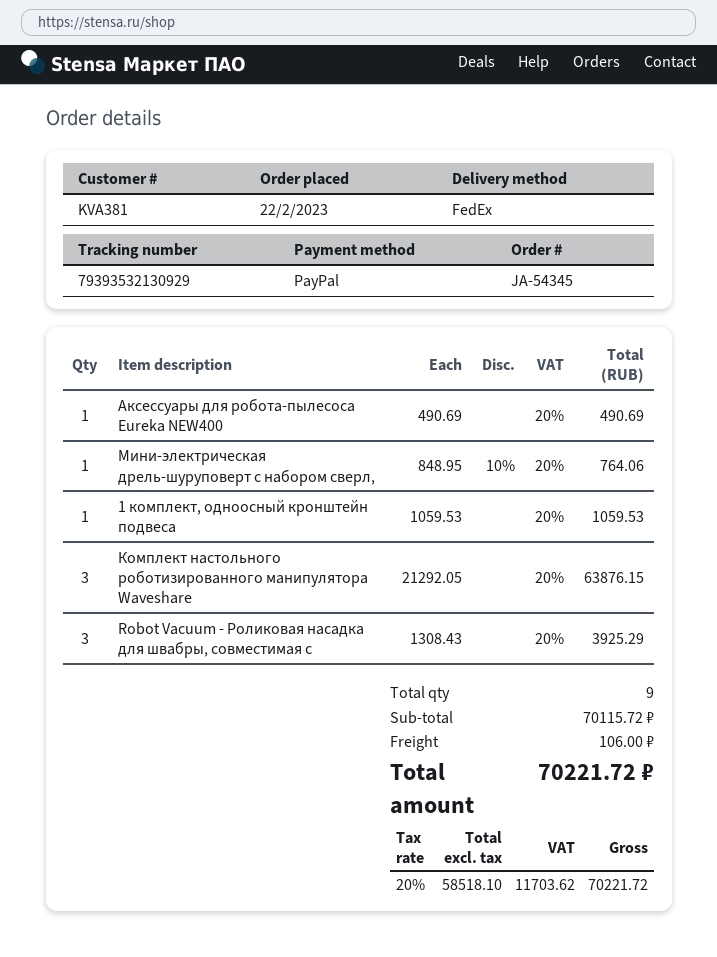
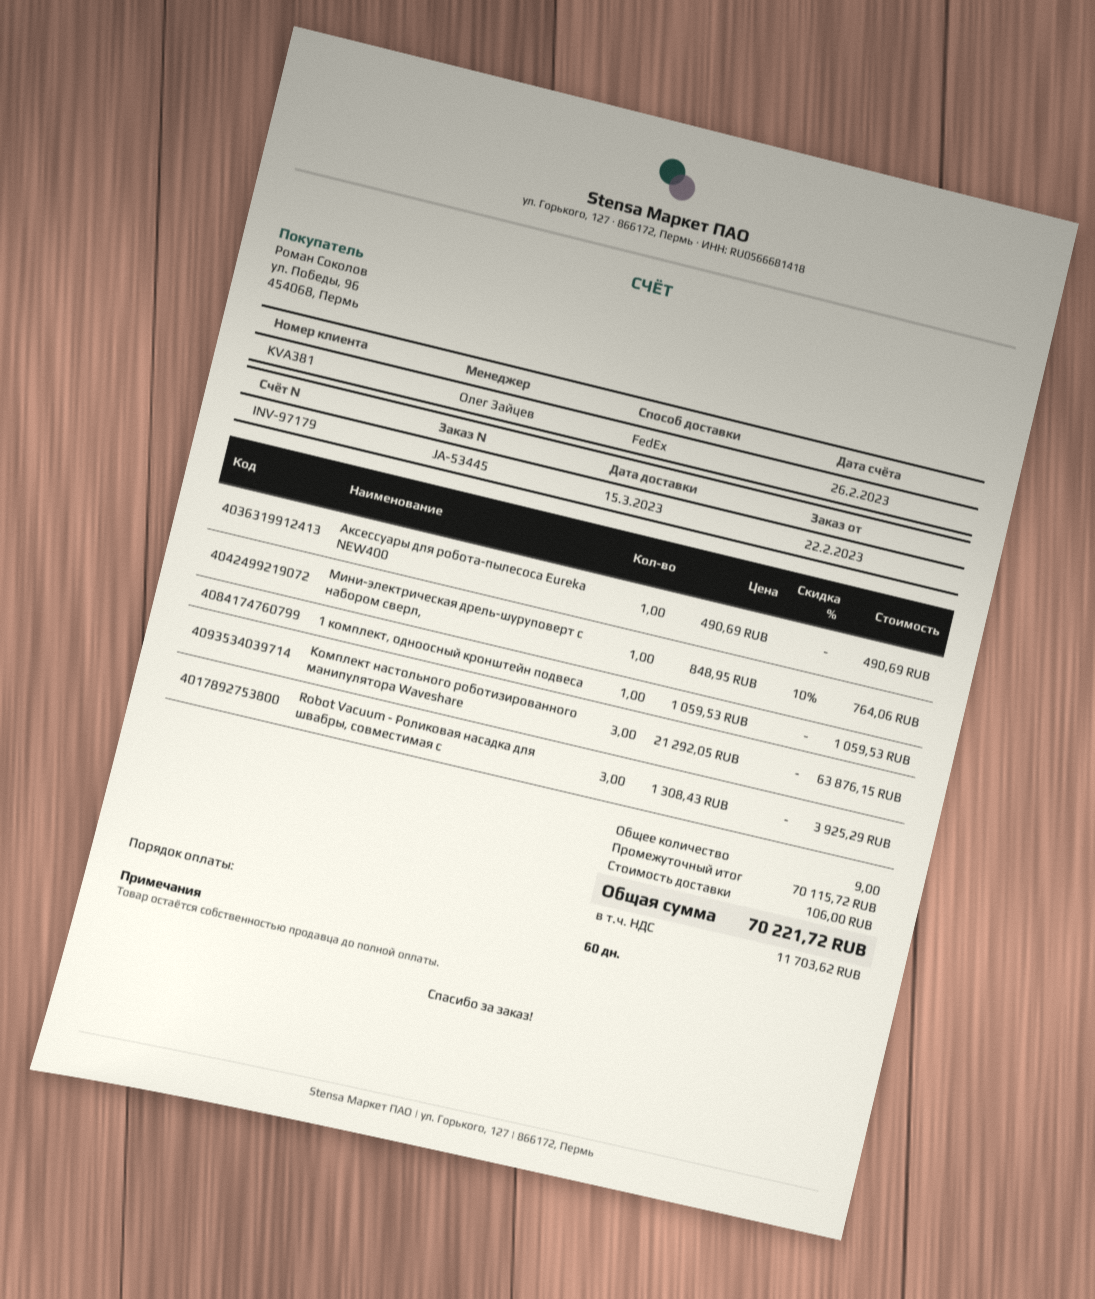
order number: JA-54345 -> JA-53445

